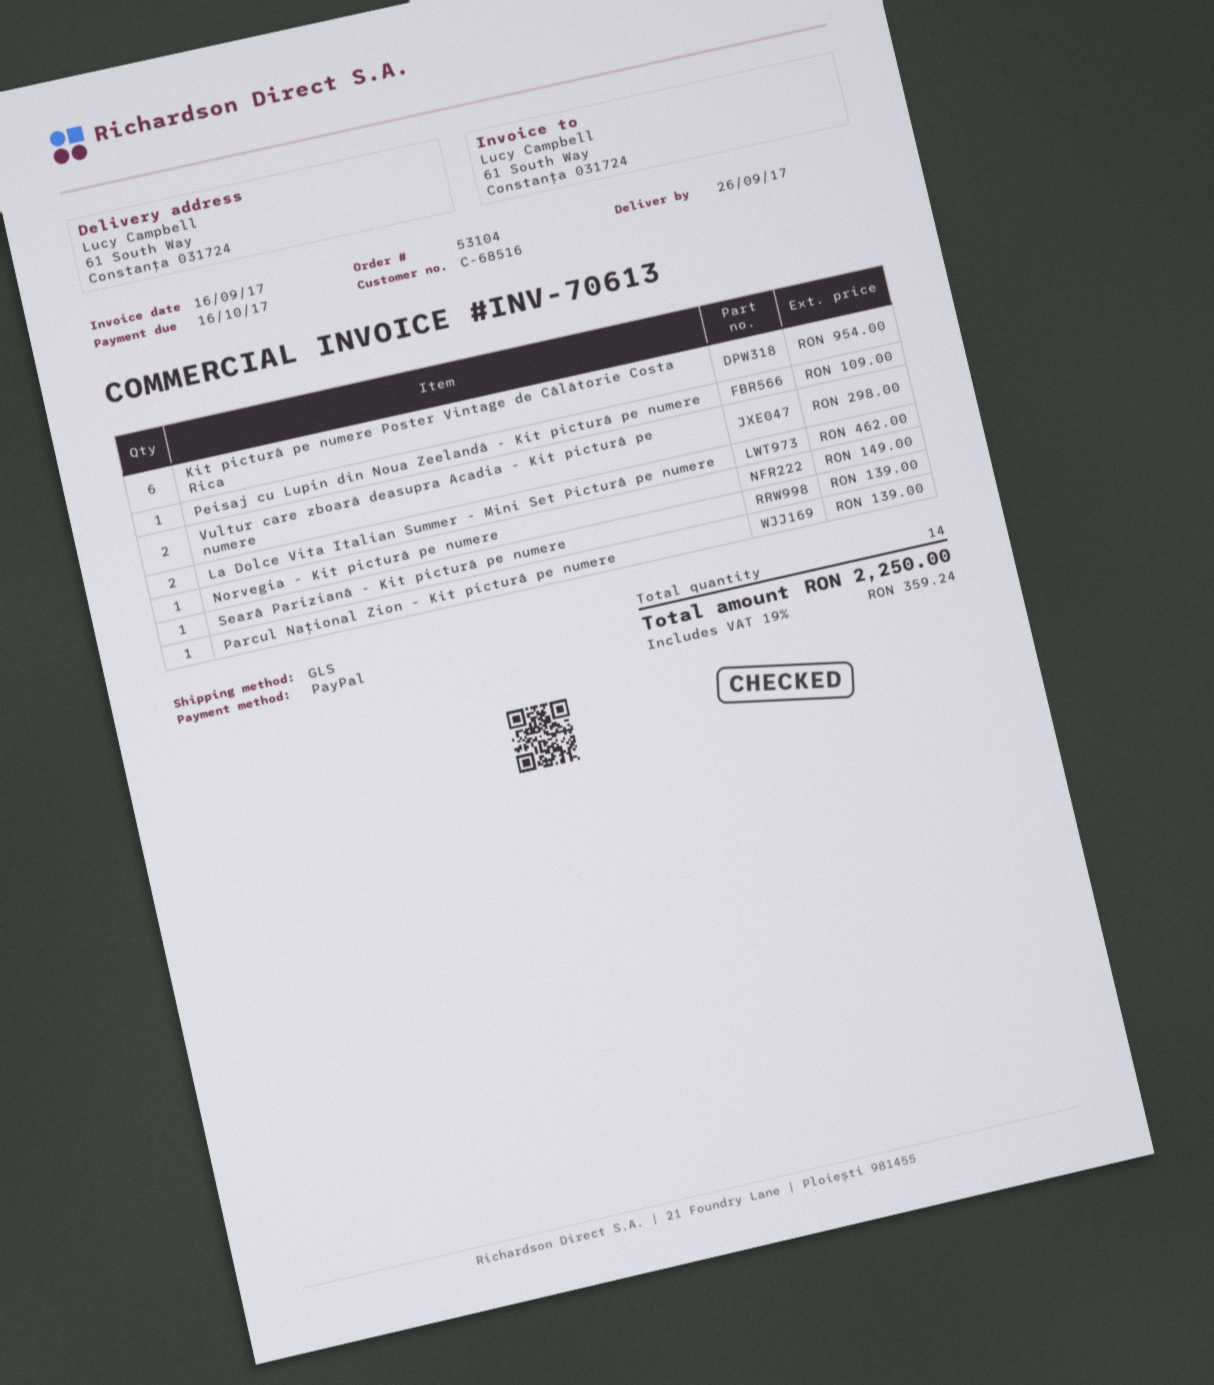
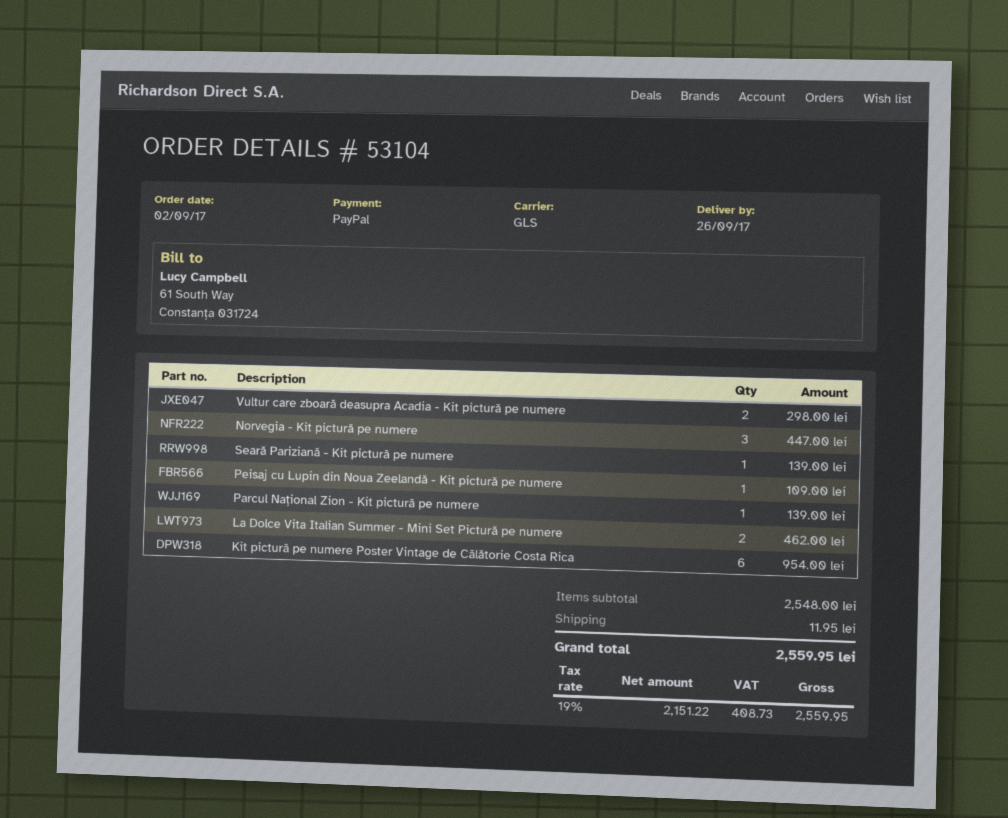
Norvegia - Kit pictură pe numere: 1 for 149.00 -> 3 for 447.00
shipping: none -> 11.95
tax: 19% = 359.24 -> 19% = 408.73
total: 2250.00 -> 2559.95

